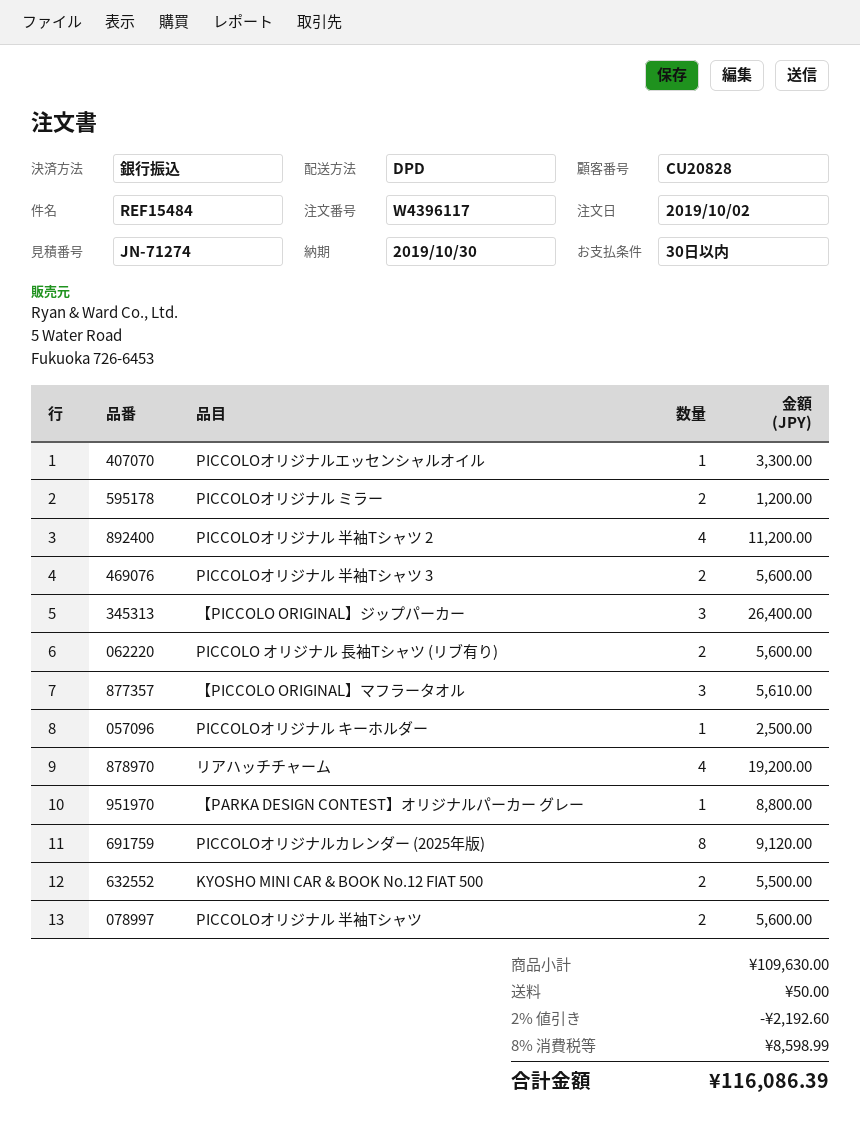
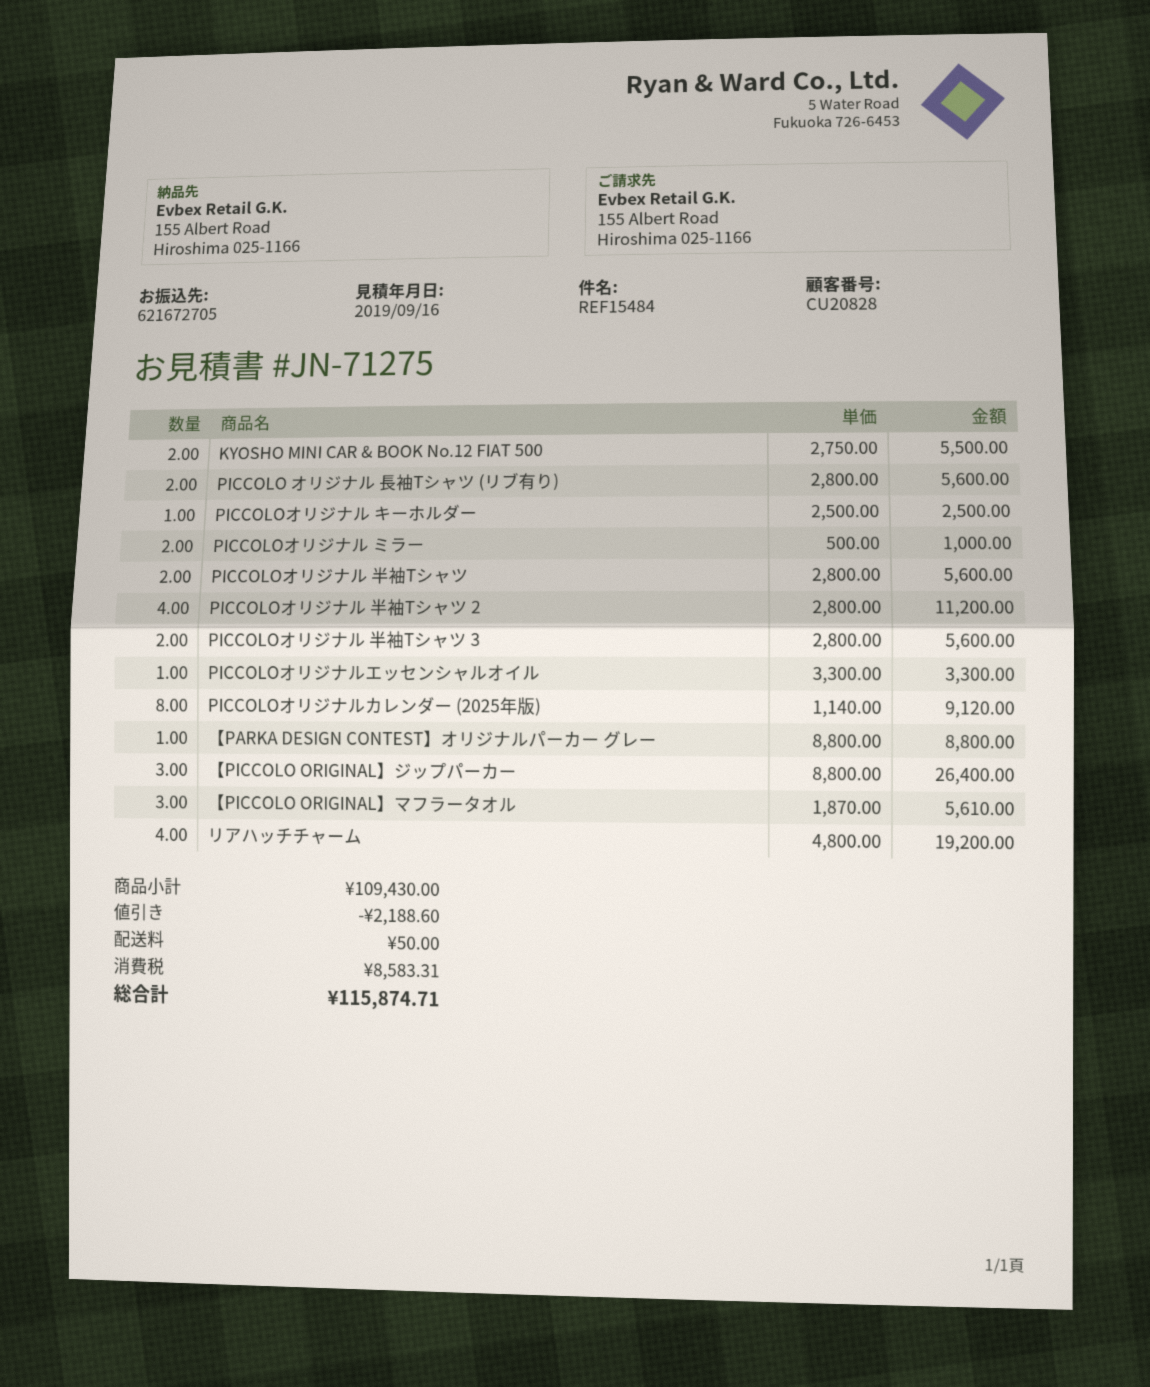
quote number: JN-71274 -> JN-71275
PICCOLOオリジナル ミラー: 2 for 1200.00 -> 2 for 1000.00
subtotal: 109630.00 -> 109430.00
discount: 2192.60 -> 2188.60
tax: 8598.99 -> 8583.31
total: 116086.39 -> 115874.71

